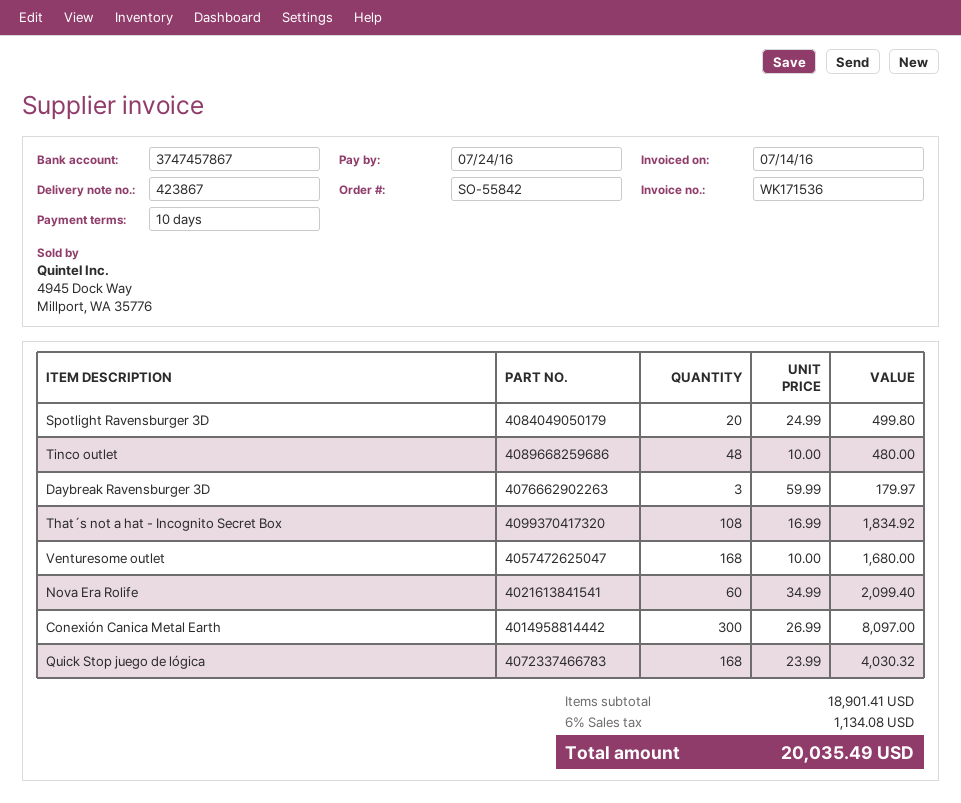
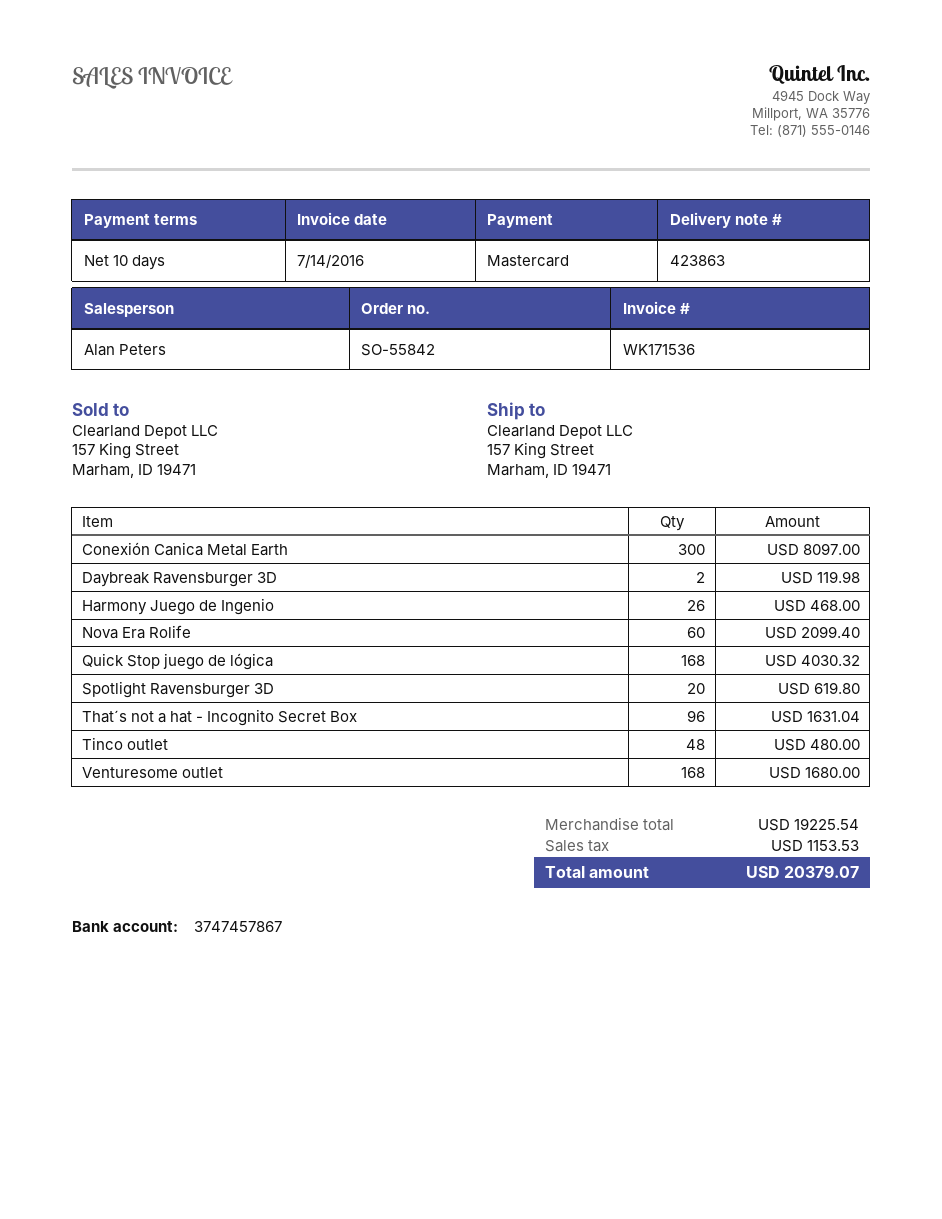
delivery note number: 423867 -> 423863
Spotlight Ravensburger 3D: 20 for 499.80 -> 20 for 619.80
Daybreak Ravensburger 3D: 3 for 179.97 -> 2 for 119.98
That´s not a hat - Incognito Secret Box: 108 for 1834.92 -> 96 for 1631.04
Harmony Juego de Ingenio: none -> 26 for 468.00
subtotal: 18901.41 -> 19225.54
tax: 1134.08 -> 1153.53
total: 20035.49 -> 20379.07

